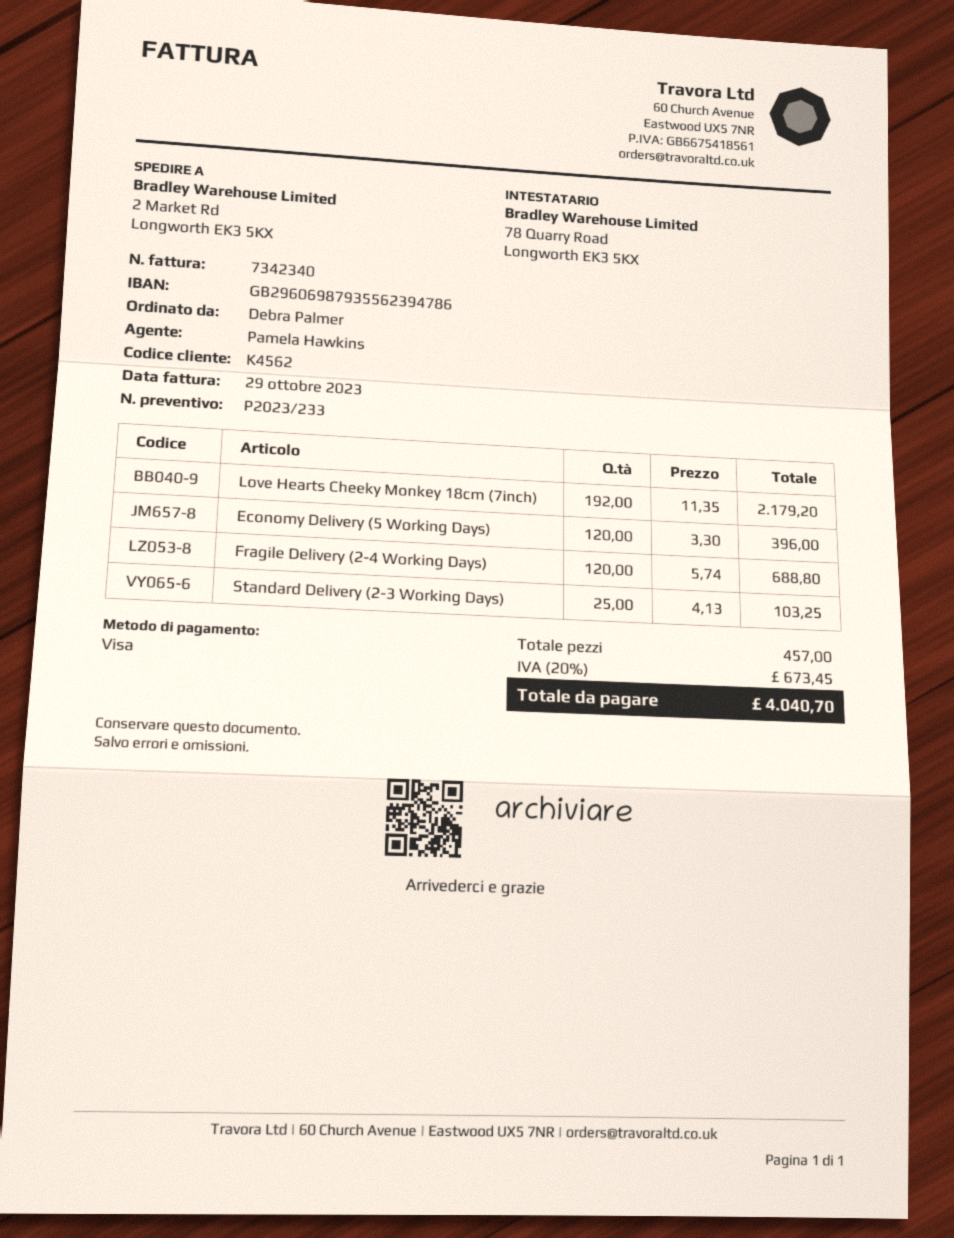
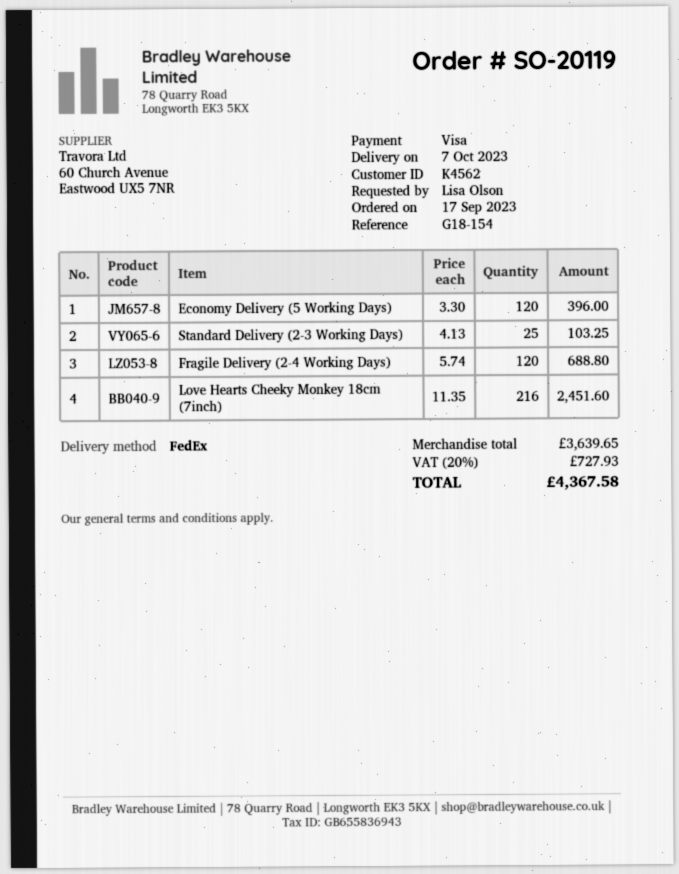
ordered by: Debra Palmer -> Lisa Olson
Love Hearts Cheeky Monkey 18cm (7inch): 192 x 11.35 = 2179.20 -> 216 x 11.35 = 2451.60
tax: 20% = 673.45 -> 20% = 727.93
total: 4040.70 -> 4367.58

